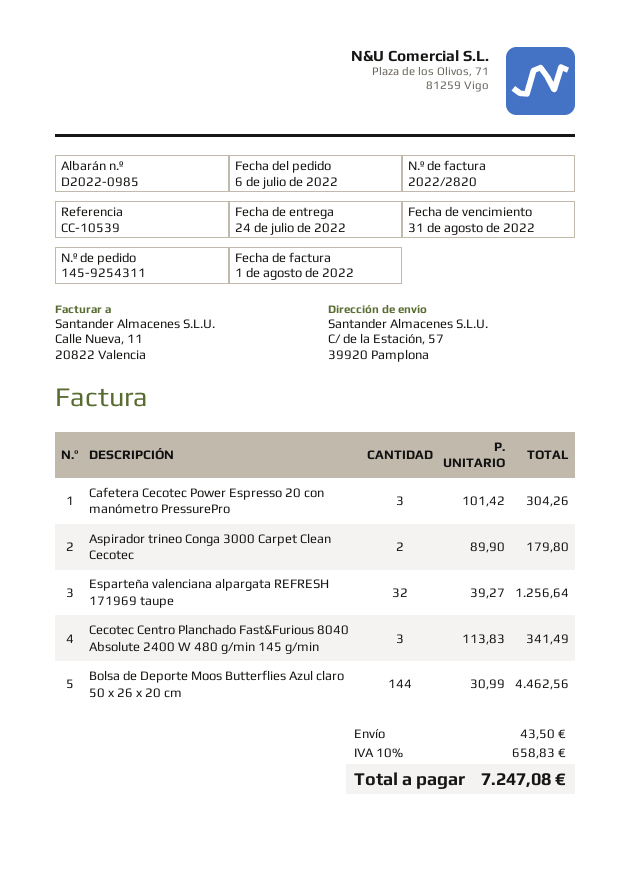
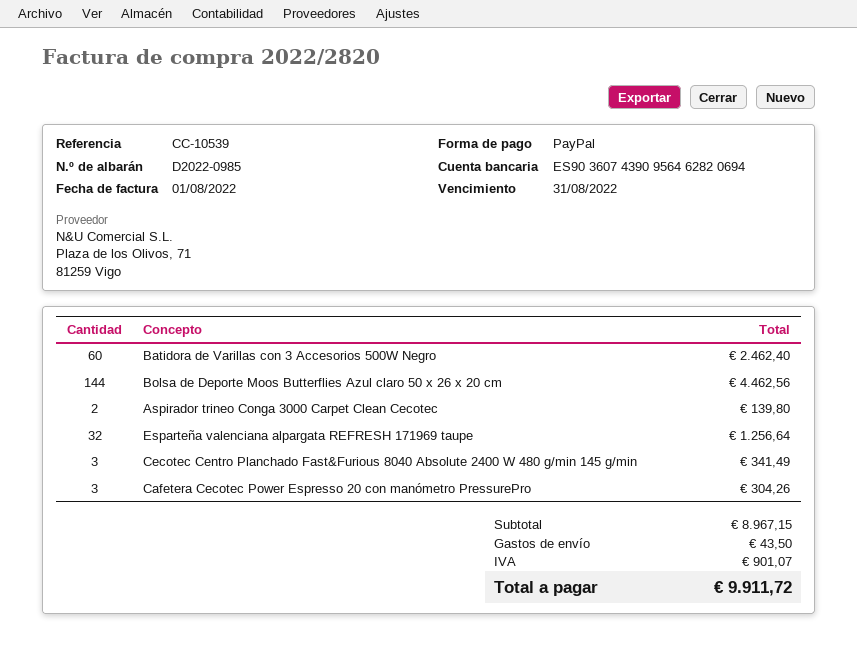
Aspirador trineo Conga 3000 Carpet Clean Cecotec: 2 for 179.80 -> 2 for 139.80
Batidora de Varillas con 3 Accesorios 500W Negro: none -> 60 for 2462.40
tax: 658.83 -> 901.07
total: 7247.08 -> 9911.72

